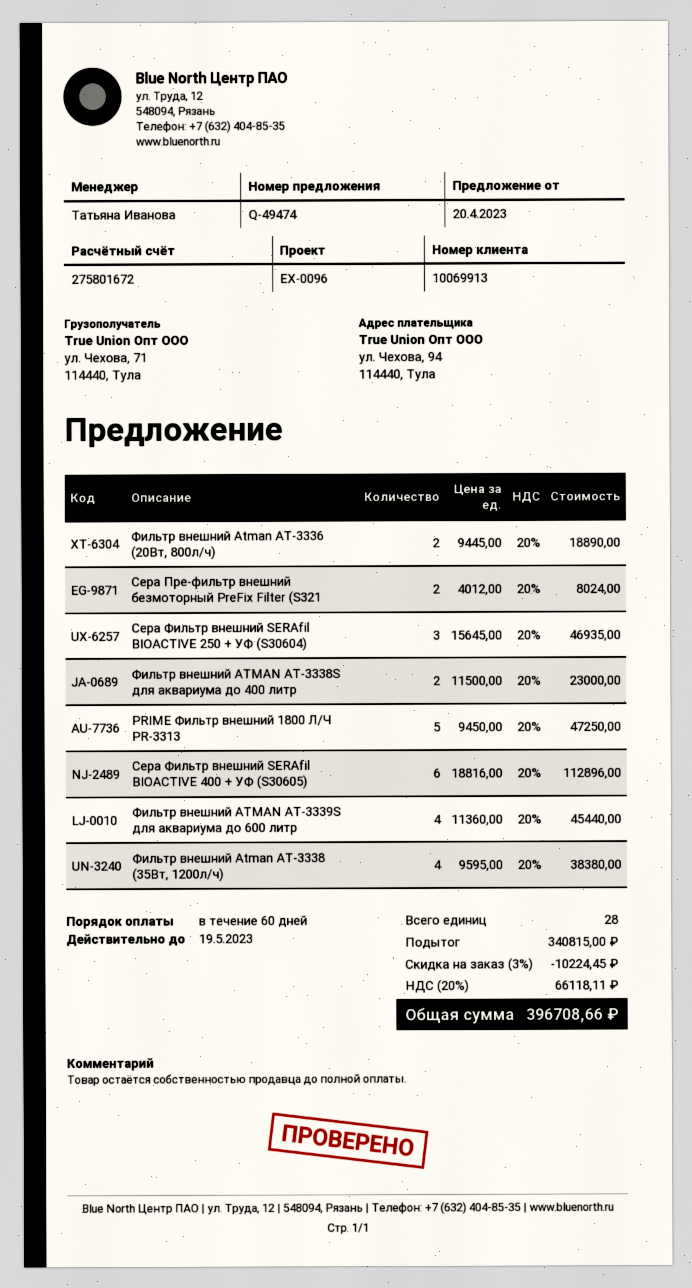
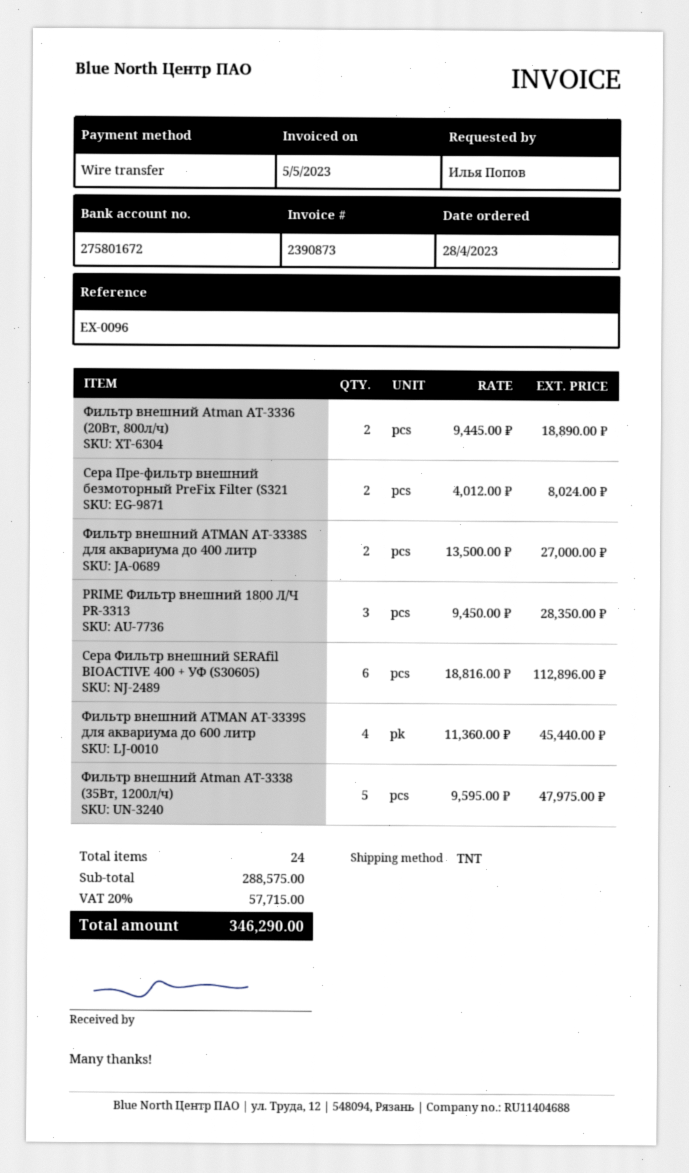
Сера Фильтр внешний SERAfil BIOACTIVE 250 + УФ (S30604): 3 x 15645.00 = 46935.00 -> none
Фильтр внешний ATMAN AT-3338S для аквариума до 400 литр: 2 x 11500.00 = 23000.00 -> 2 x 13500.00 = 27000.00
PRIME Фильтр внешний 1800 Л/Ч PR-3313: 5 x 9450.00 = 47250.00 -> 3 x 9450.00 = 28350.00
Фильтр внешний Atman AT-3338 (35Вт, 1200л/ч): 4 x 9595.00 = 38380.00 -> 5 x 9595.00 = 47975.00
total quantity: 28 -> 24
subtotal: 340815.00 -> 288575.00
discount: 3% = 10224.45 -> none
tax: 20% = 66118.11 -> 20% = 57715.00
total: 396708.66 -> 346290.00

